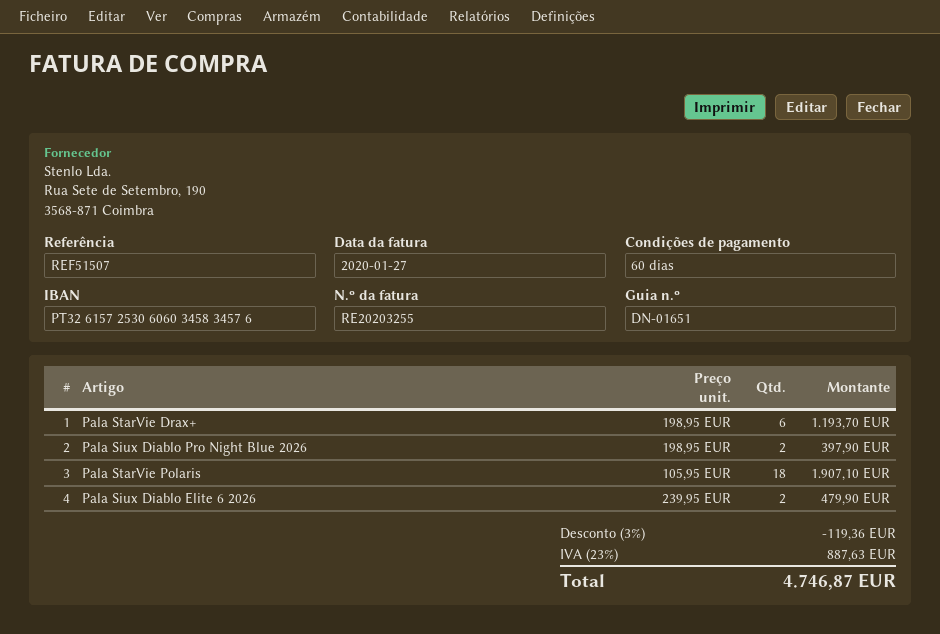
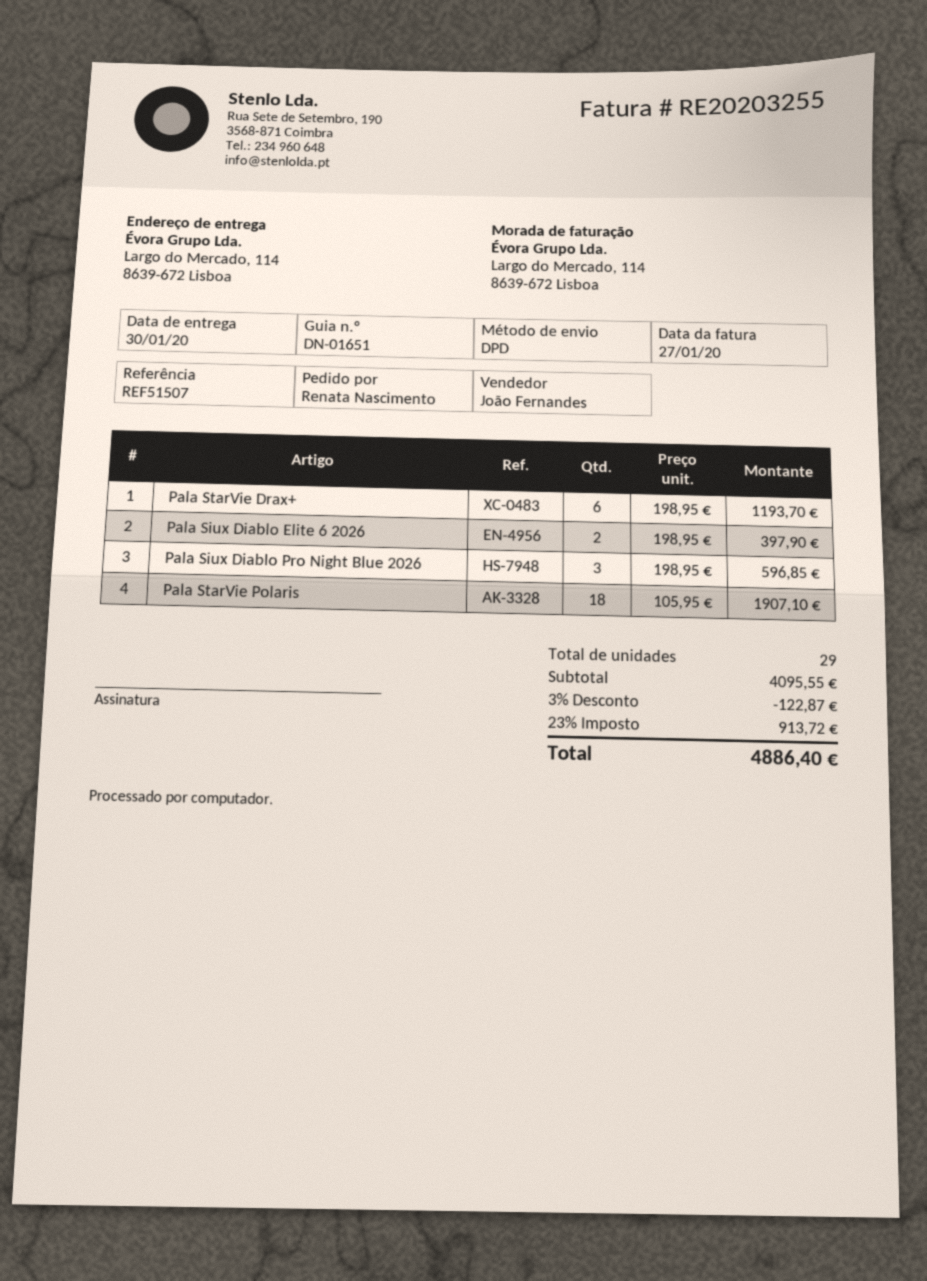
Pala Siux Diablo Pro Night Blue 2026: 2 x 198.95 = 397.90 -> 3 x 198.95 = 596.85
Pala Siux Diablo Elite 6 2026: 2 x 239.95 = 479.90 -> 2 x 198.95 = 397.90
discount: 3% = 119.36 -> 3% = 122.87
tax: 23% = 887.63 -> 23% = 913.72
total: 4746.87 -> 4886.40

